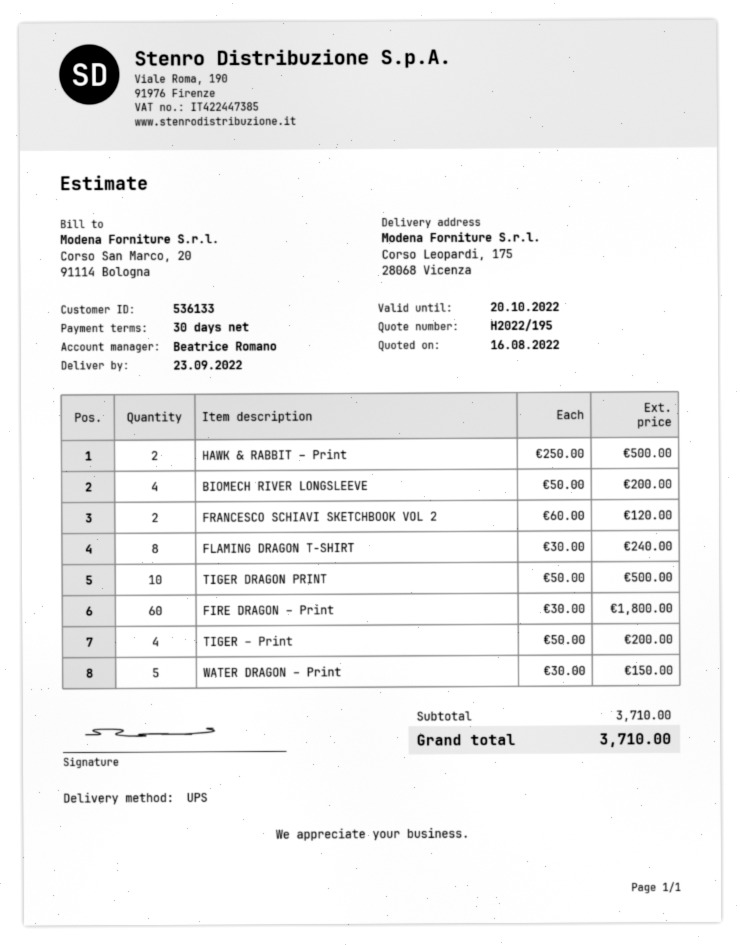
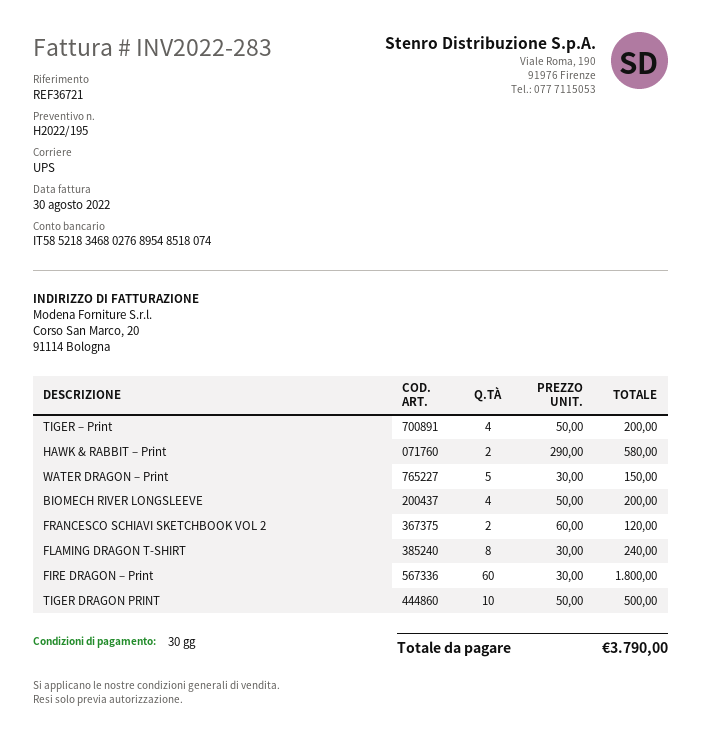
HAWK & RABBIT – Print: 2 x 250.00 = 500.00 -> 2 x 290.00 = 580.00
total: 3710.00 -> 3790.00

